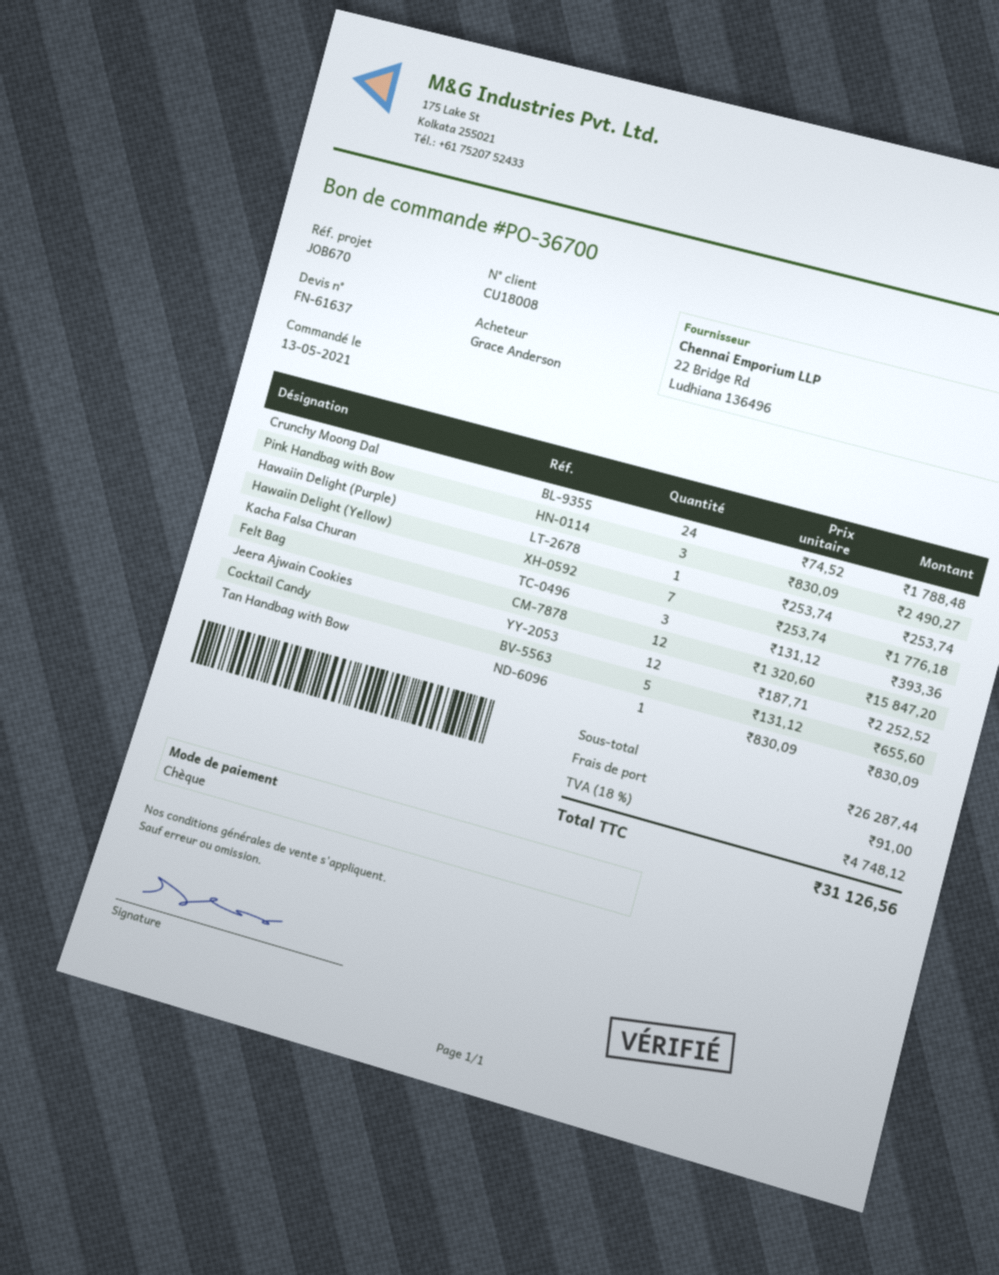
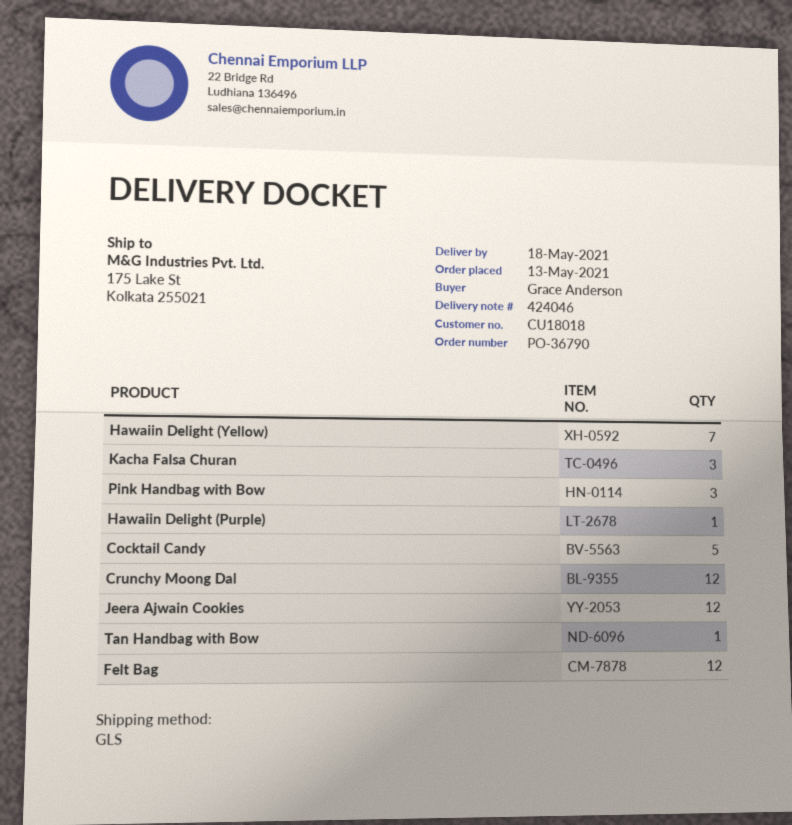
order number: PO-36700 -> PO-36790
customer number: CU18008 -> CU18018
Crunchy Moong Dal: 24 -> 12

